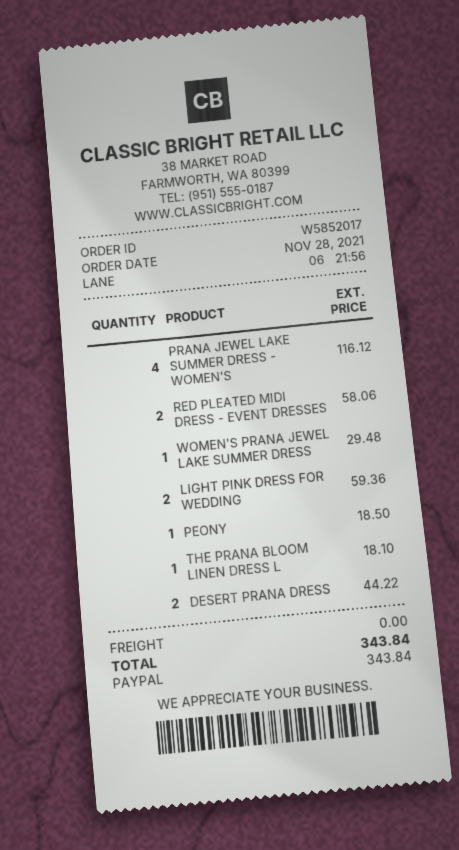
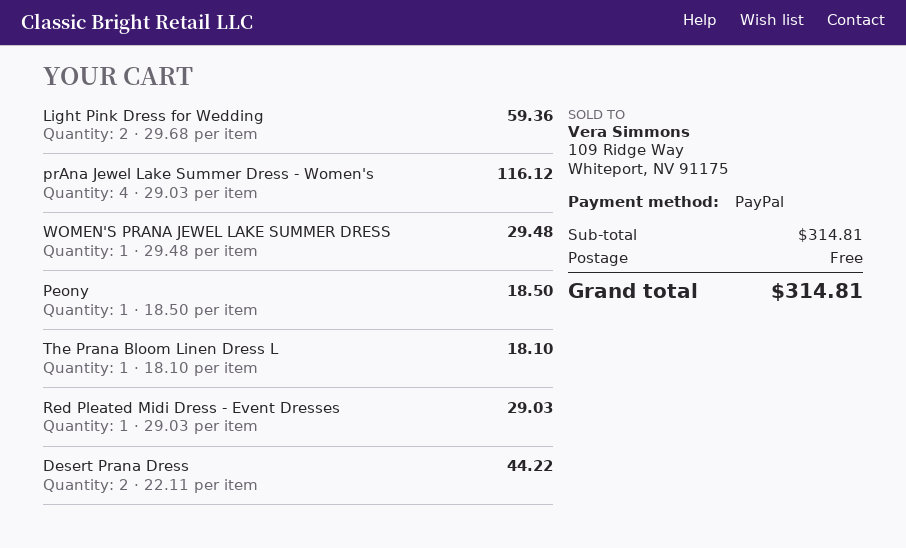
RED PLEATED MIDI DRESS - EVENT DRESSES: 2 for 58.06 -> 1 for 29.03
total: 343.84 -> 314.81

